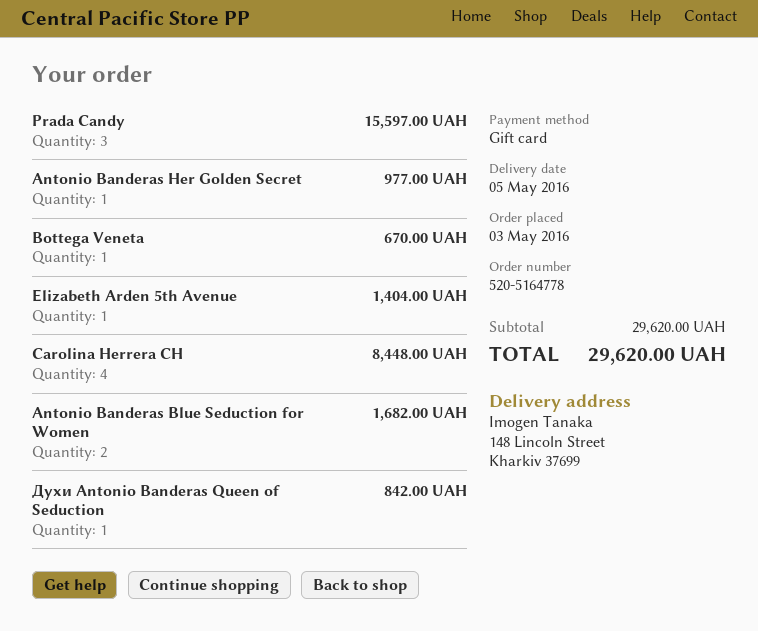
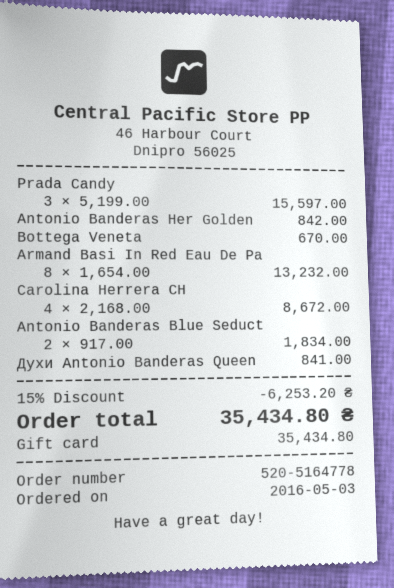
Antonio Banderas Her Golden Secret: 1 for 977.00 -> 1 for 842.00
Elizabeth Arden 5th Avenue: 1 for 1404.00 -> none
Carolina Herrera CH: 4 for 8448.00 -> 4 for 8672.00
Antonio Banderas Blue Seduction for Women: 2 for 1682.00 -> 2 for 1834.00
Духи Antonio Banderas Queen of Seduction: 1 for 842.00 -> 1 for 841.00
Armand Basi In Red Eau De Pa: none -> 8 for 13232.00
discount: none -> 15% = 6253.20
total: 29620.00 -> 35434.80

